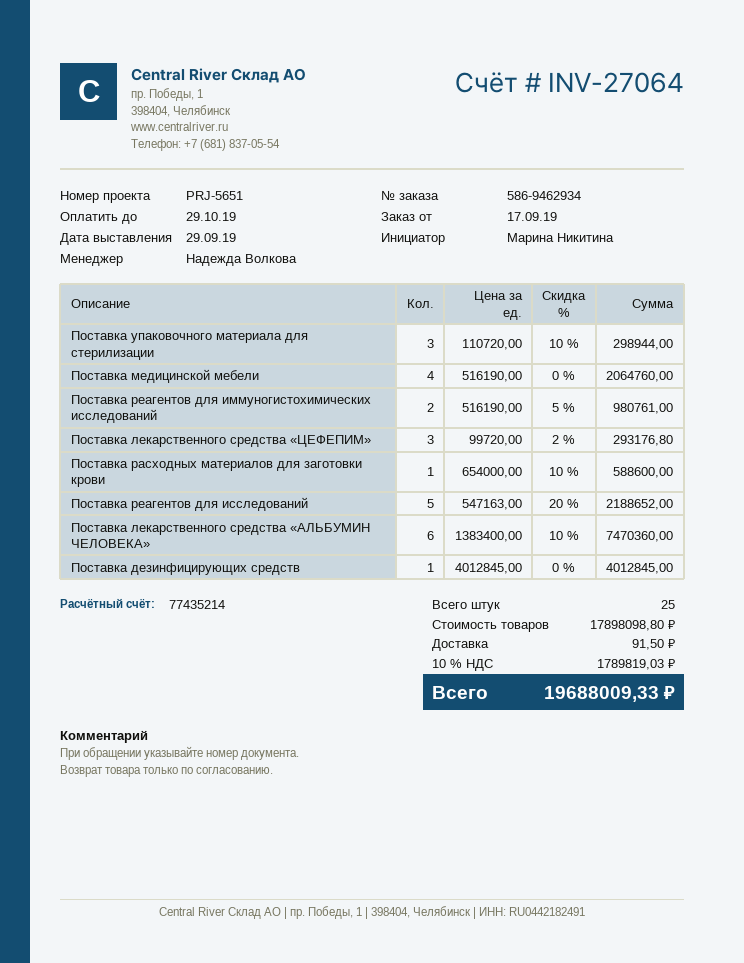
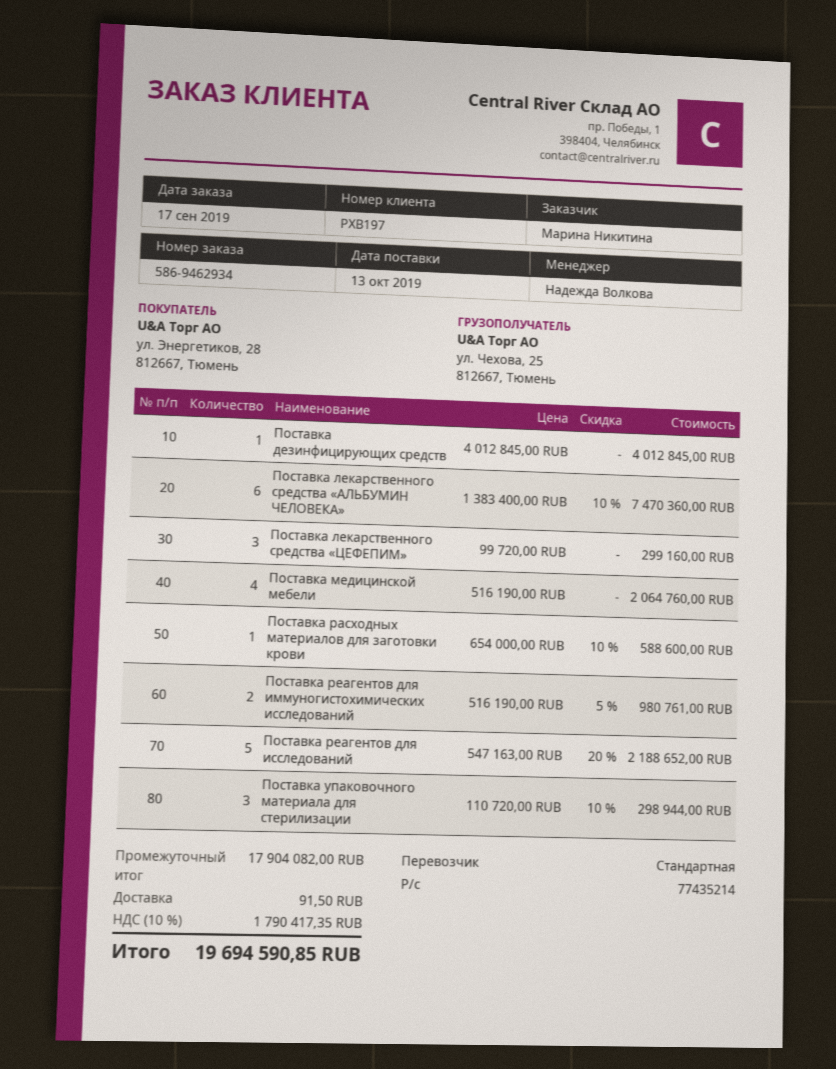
Поставка лекарственного средства «ЦЕФЕПИМ»: 3 x 99720.00 - 2% = 293176.80 -> 3 x 99720.00 = 299160.00
subtotal: 17898098.80 -> 17904082.00
tax: 10% = 1789819.03 -> 10% = 1790417.35
total: 19688009.33 -> 19694590.85

